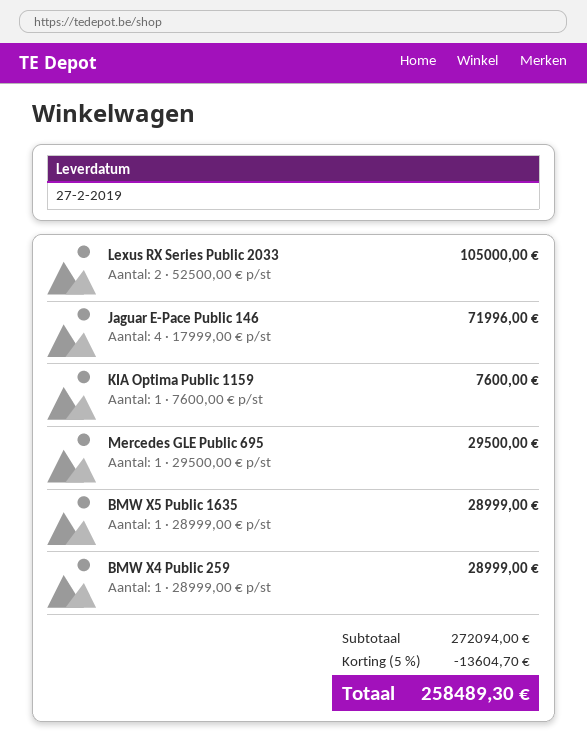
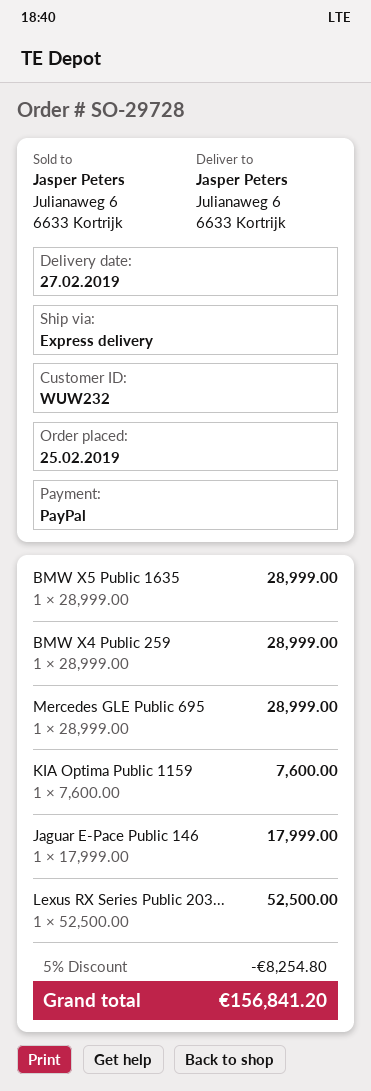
Lexus RX Series Public 2033: 2 x 52500.00 = 105000.00 -> 1 x 52500.00 = 52500.00
Jaguar E-Pace Public 146: 4 x 17999.00 = 71996.00 -> 1 x 17999.00 = 17999.00
Mercedes GLE Public 695: 1 x 29500.00 = 29500.00 -> 1 x 28999.00 = 28999.00
discount: 5% = 13604.70 -> 5% = 8254.80
total: 258489.30 -> 156841.20

